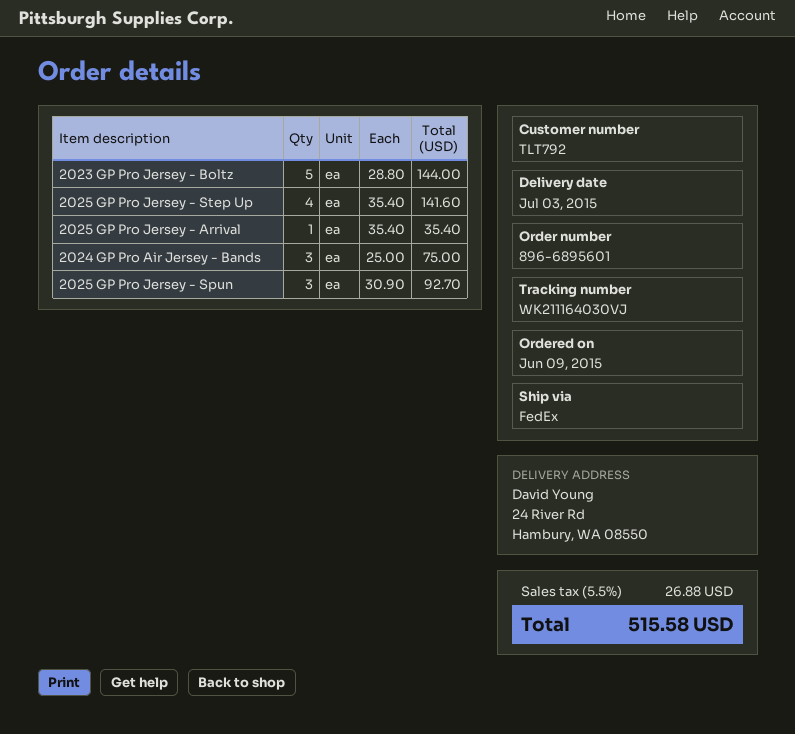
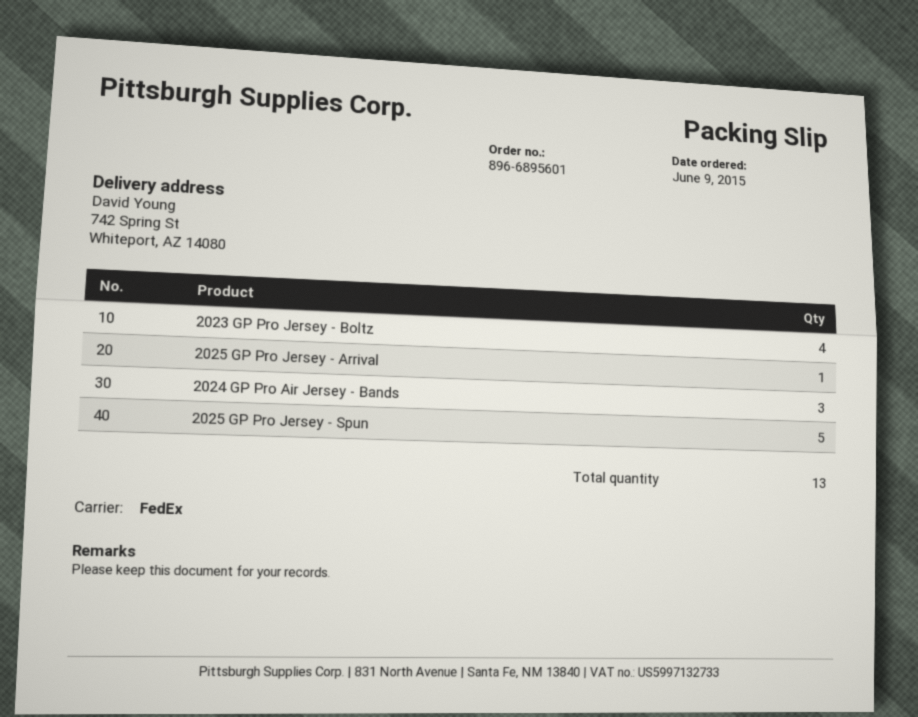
ship to: 24 River Rd, Hambury, WA 08550 -> 742 Spring St, Whiteport, AZ 14080
2023 GP Pro Jersey - Boltz: 5 -> 4
2025 GP Pro Jersey - Step Up: 4 -> none
2025 GP Pro Jersey - Spun: 3 -> 5

